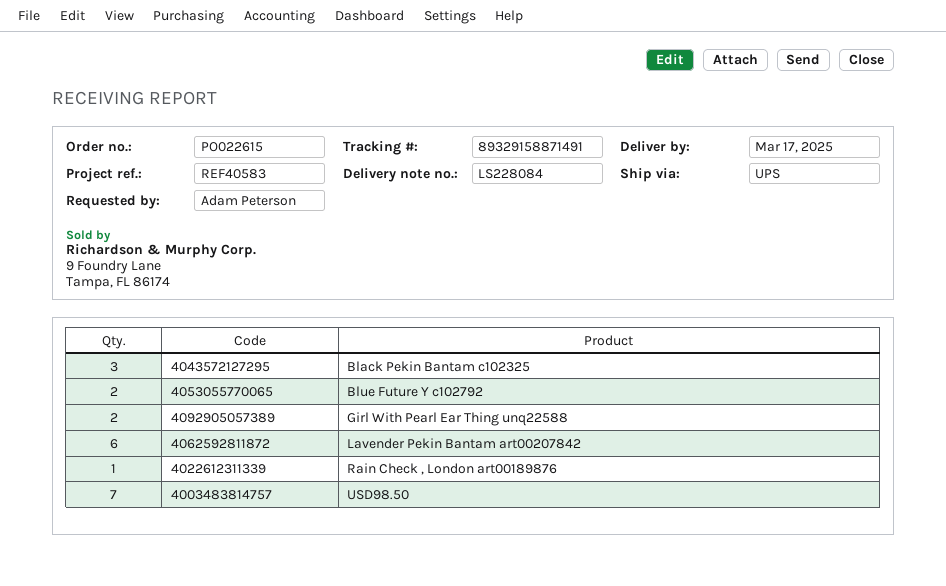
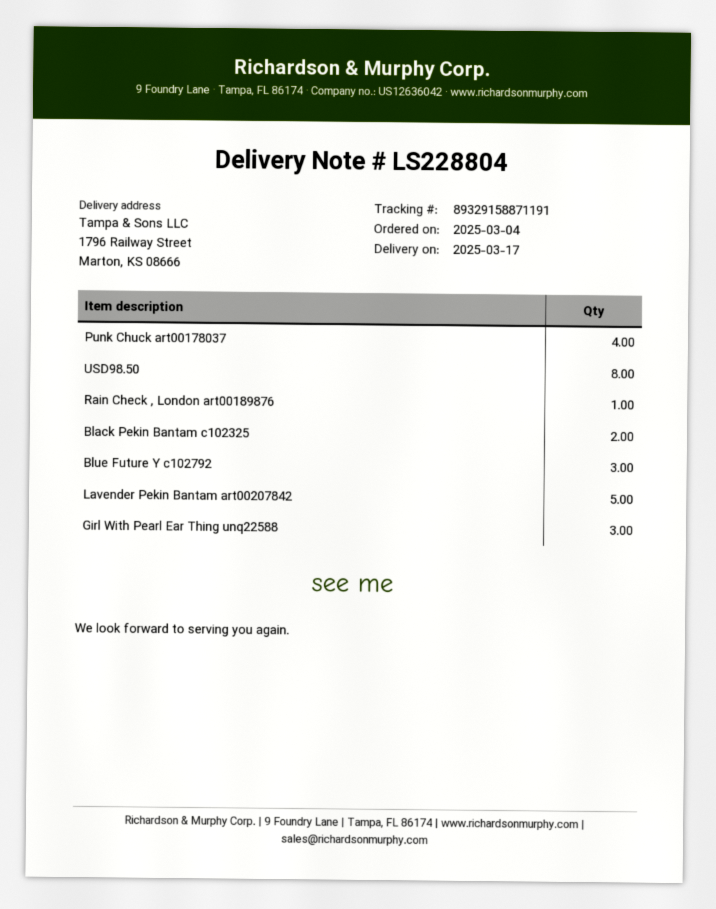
delivery note number: LS228084 -> LS228804
tracking number: 89329158871491 -> 89329158871191
Black Pekin Bantam c102325: 3 -> 2
Blue Future Y c102792: 2 -> 3
Girl With Pearl Ear Thing unq22588: 2 -> 3
Lavender Pekin Bantam art00207842: 6 -> 5
USD98.50: 7 -> 8
Punk Chuck art00178037: none -> 4

